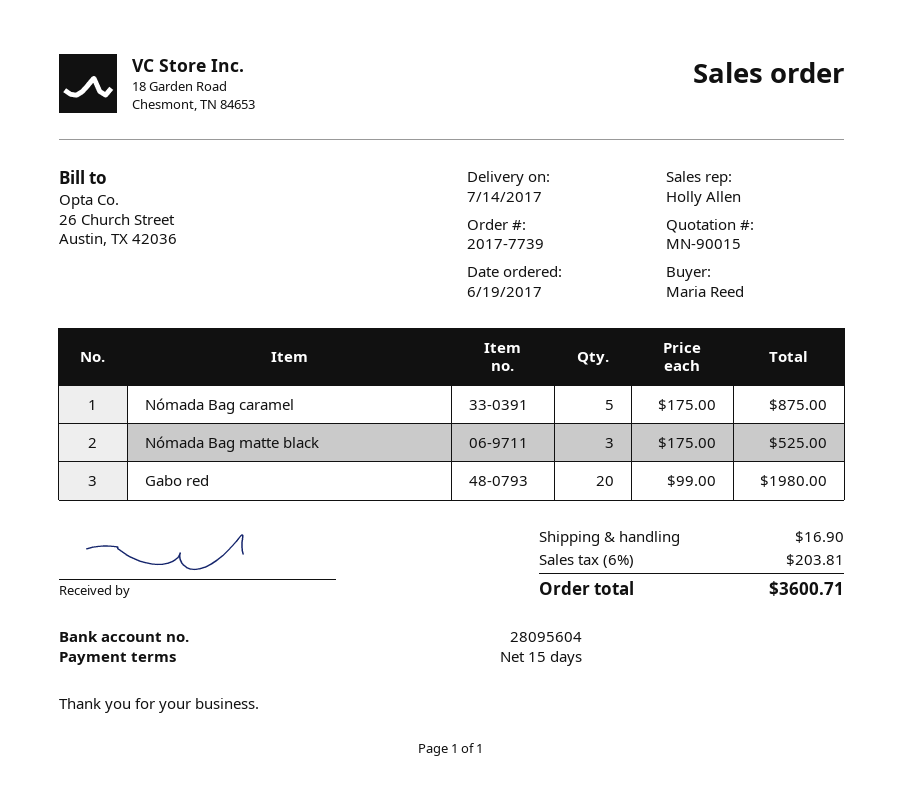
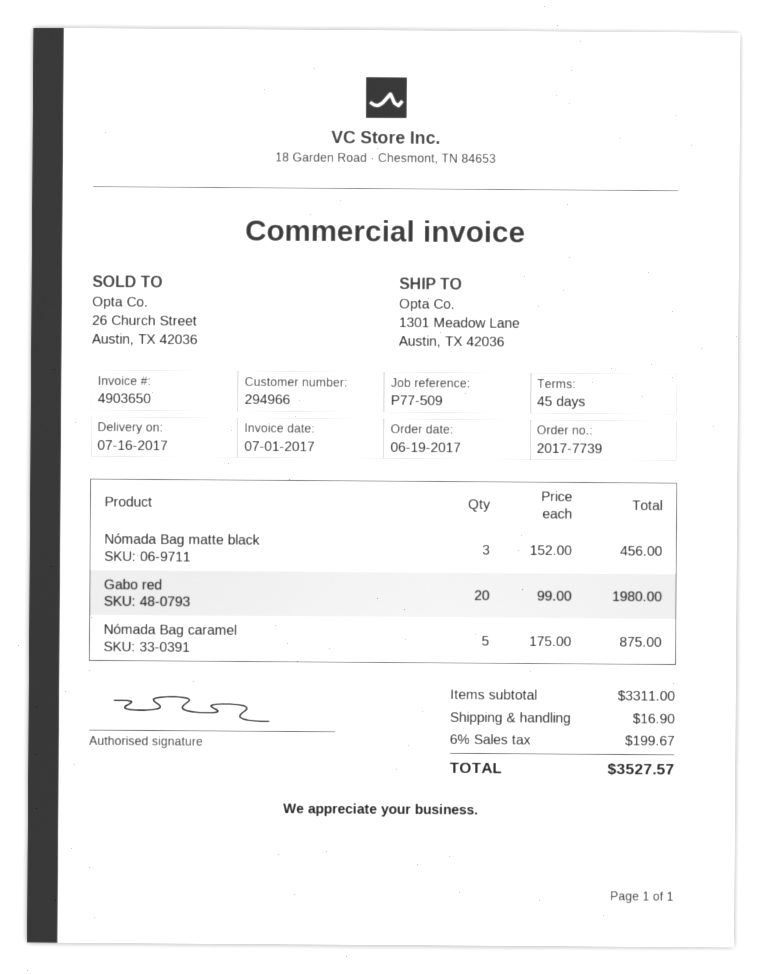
delivery date: 2017-07-14 -> 2017-07-16
payment terms: 15 days -> 45 days
Nómada Bag matte black: 3 x 175.00 = 525.00 -> 3 x 152.00 = 456.00
tax: 6% = 203.81 -> 6% = 199.67
total: 3600.71 -> 3527.57

